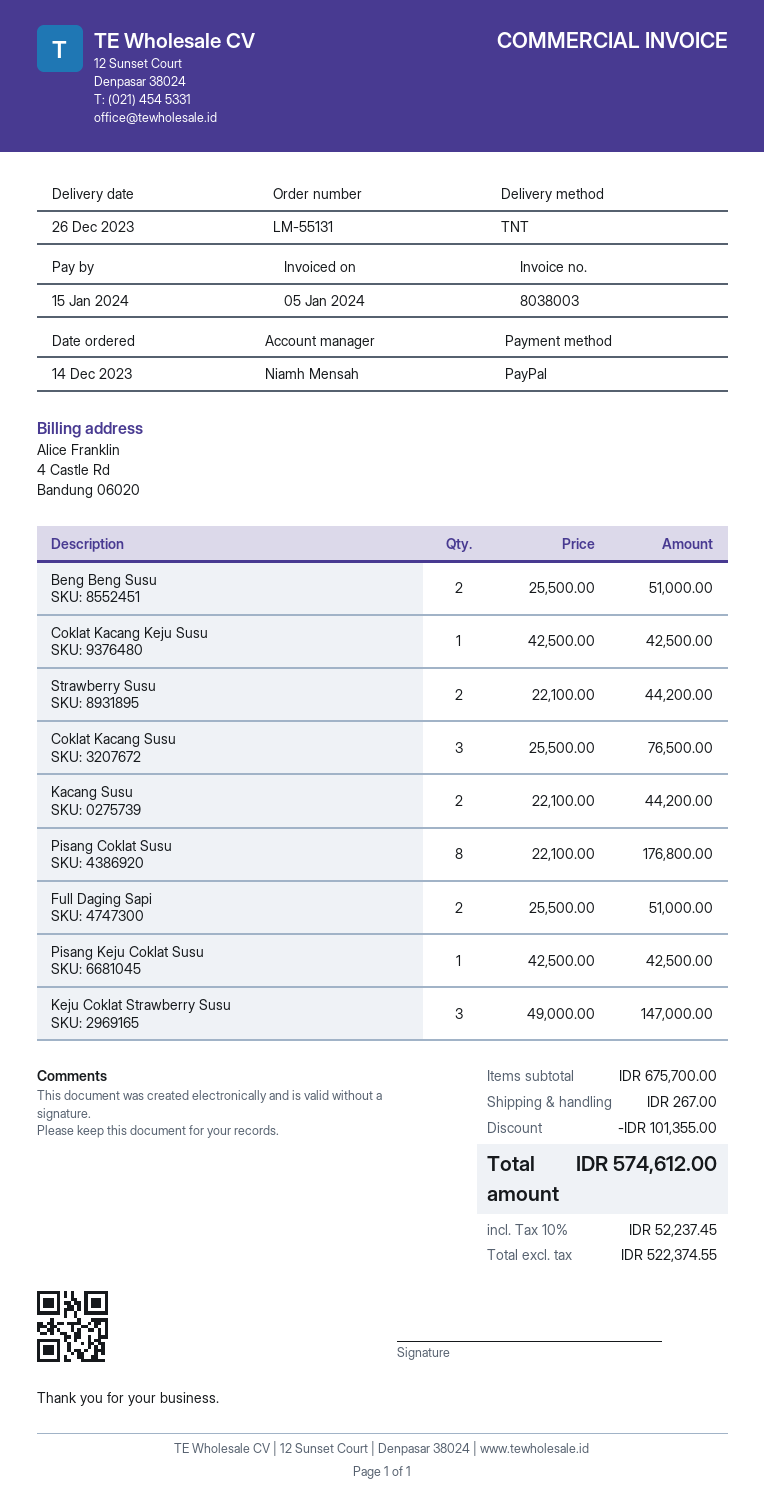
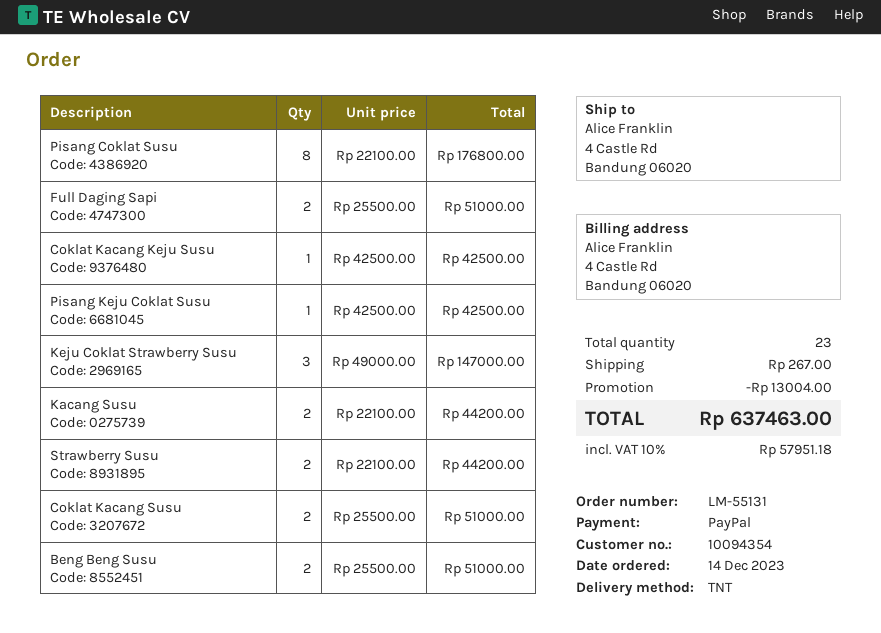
Coklat Kacang Susu: 3 x 25500.00 = 76500.00 -> 2 x 25500.00 = 51000.00
discount: 101355.00 -> 13004.00
tax: 10% = 52237.45 -> 10% = 57951.18
total: 574612.00 -> 637463.00

